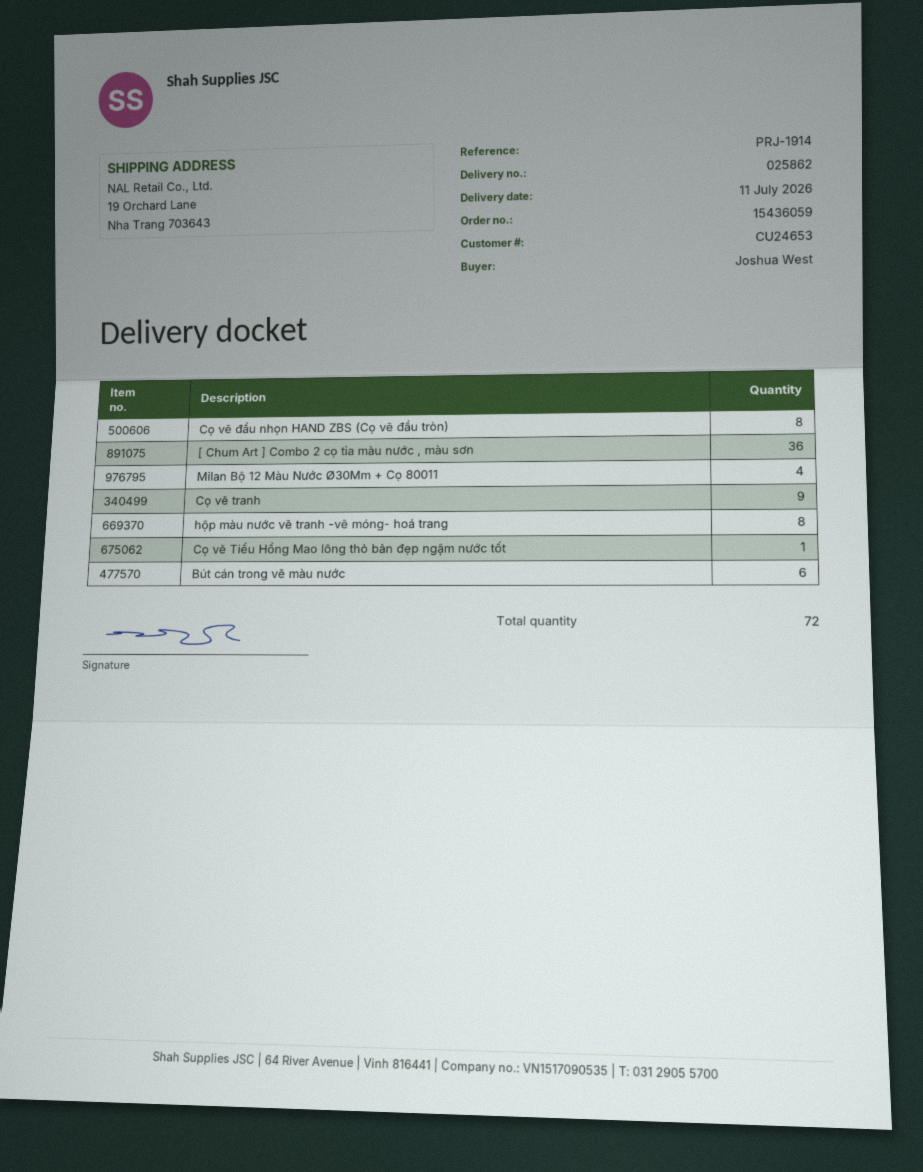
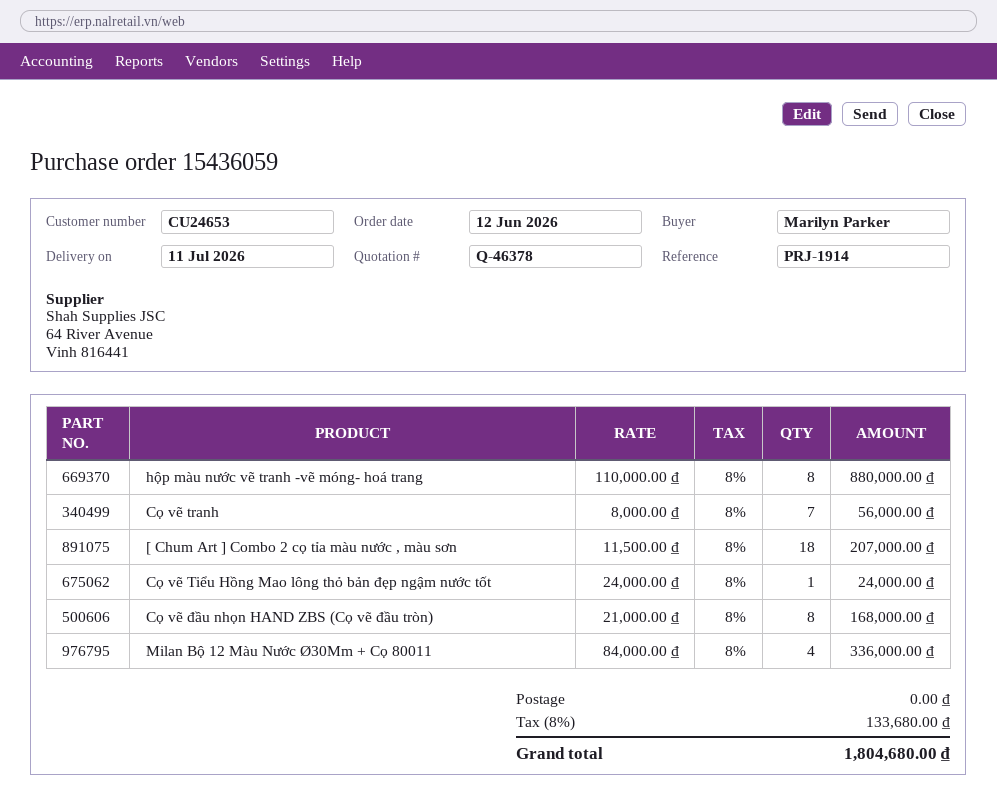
ordered by: Joshua West -> Marilyn Parker
[ Chum Art ] Combo 2 cọ tỉa màu nước , màu sơn: 36 -> 18
Cọ vẽ tranh: 9 -> 7
Bút cán trong vẽ màu nước: 6 -> none

